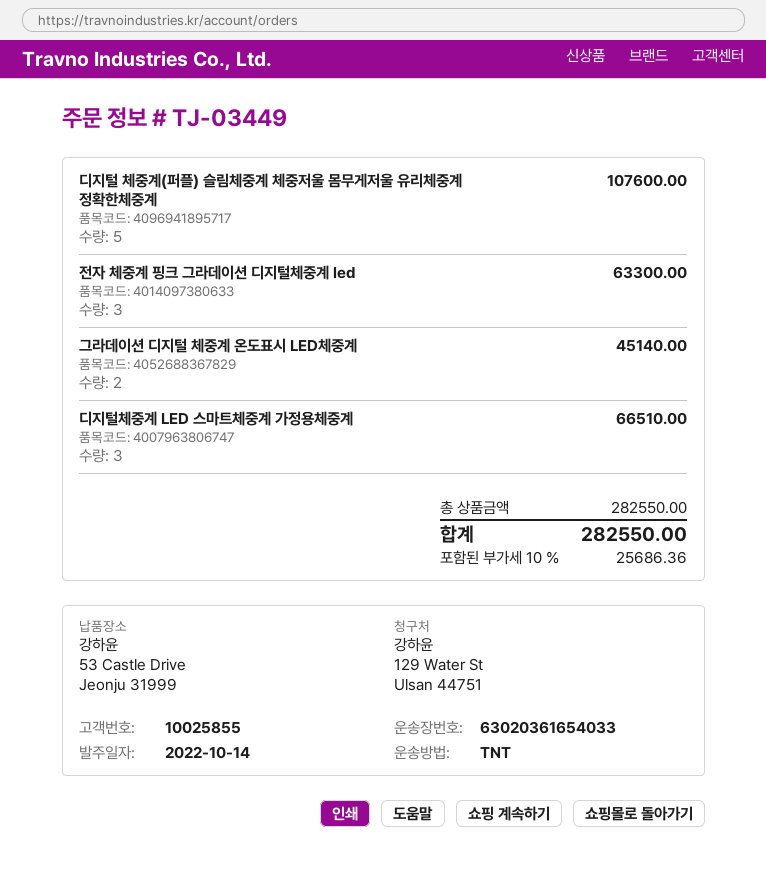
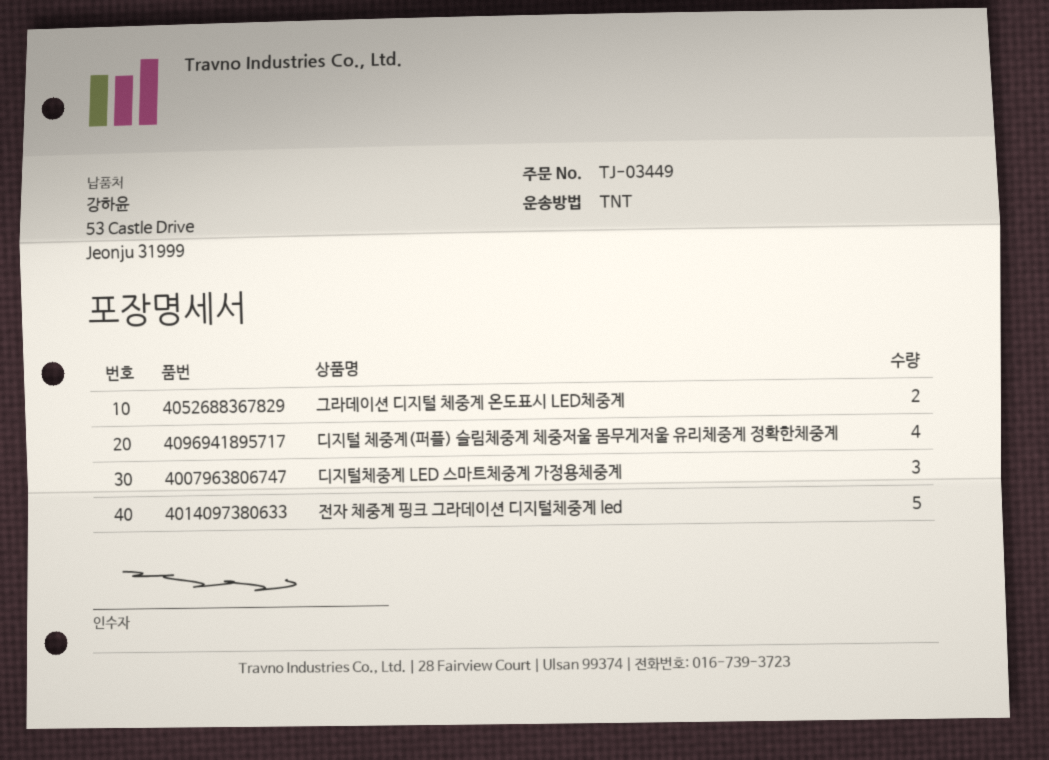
디지털 체중계(퍼플) 슬림체중계 체중저울 몸무게저울 유리체중계 정확한체중계: 5 -> 4
전자 체중계 핑크 그라데이션 디지털체중계 led: 3 -> 5

